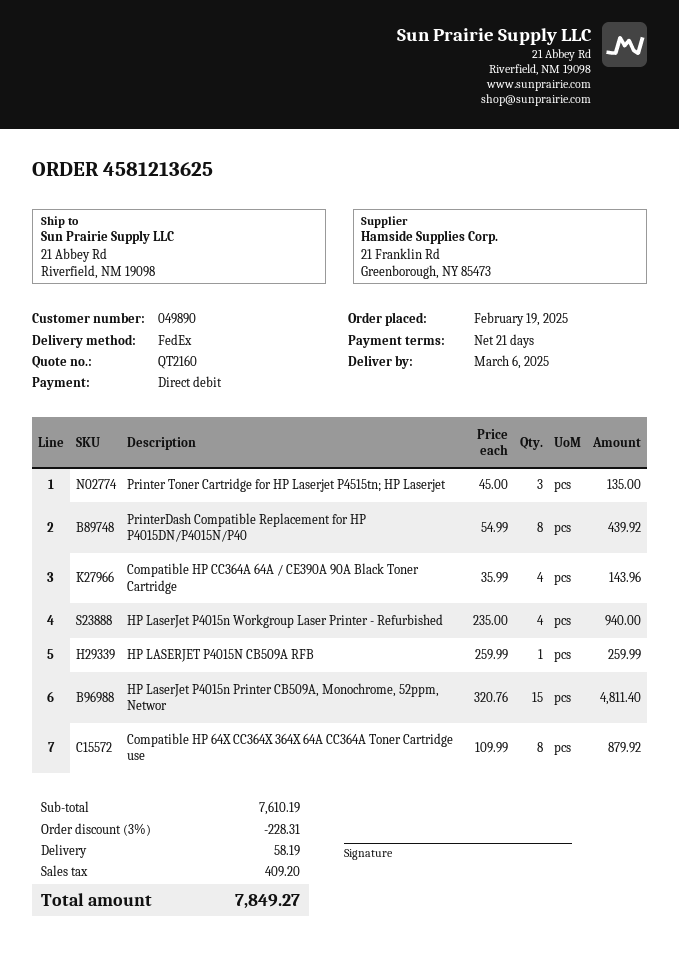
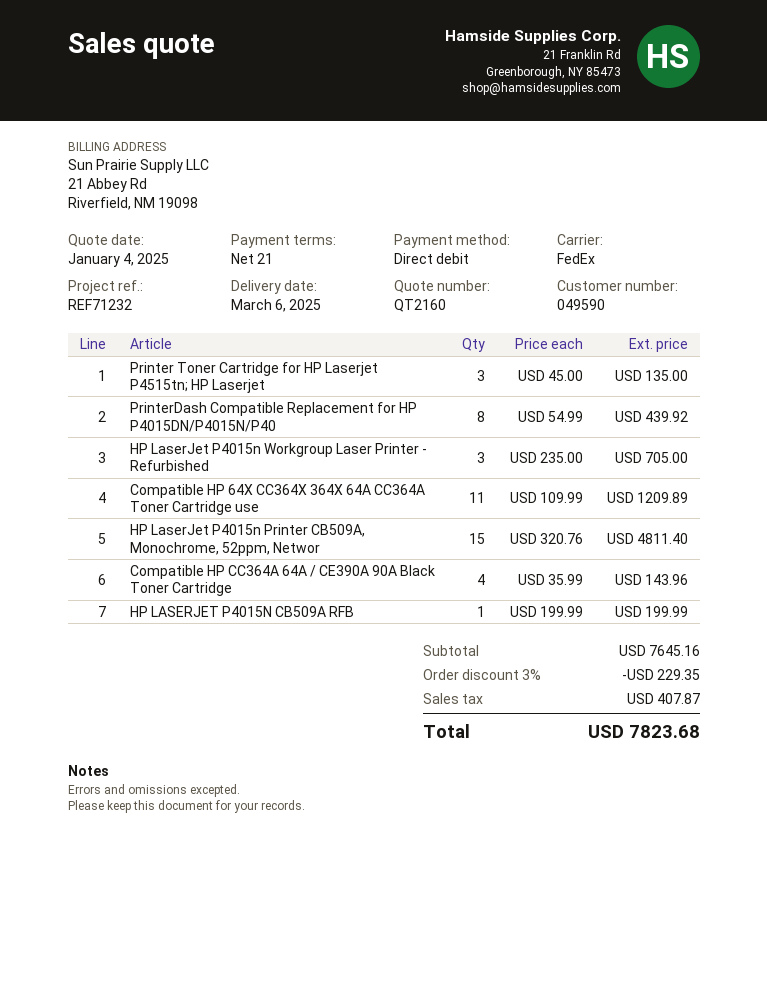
customer number: 049890 -> 049590
HP LaserJet P4015n Workgroup Laser Printer - Refurbished: 4 x 235.00 = 940.00 -> 3 x 235.00 = 705.00
HP LASERJET P4015N CB509A RFB: 1 x 259.99 = 259.99 -> 1 x 199.99 = 199.99
Compatible HP 64X CC364X 364X 64A CC364A Toner Cartridge use: 8 x 109.99 = 879.92 -> 11 x 109.99 = 1209.89
subtotal: 7610.19 -> 7645.16
discount: 3% = 228.31 -> 3% = 229.35
shipping: 58.19 -> none
tax: 409.20 -> 407.87
total: 7849.27 -> 7823.68

